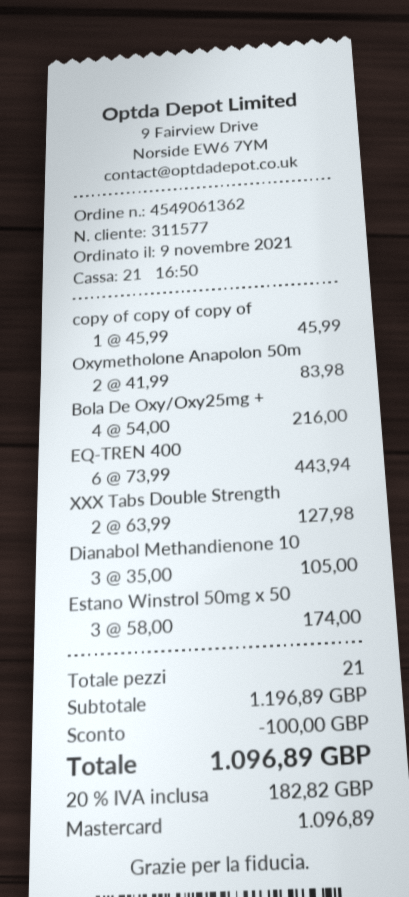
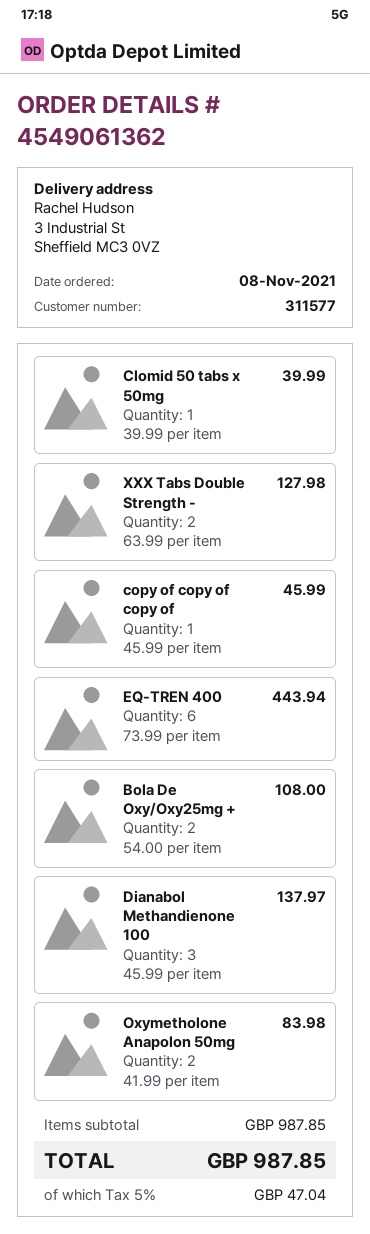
order date: 2021-11-09 -> 2021-11-08
Bola De Oxy/Oxy25mg +: 4 x 54.00 = 216.00 -> 2 x 54.00 = 108.00
Dianabol Methandienone 10: 3 x 35.00 = 105.00 -> 3 x 45.99 = 137.97
Estano Winstrol 50mg x 50: 3 x 58.00 = 174.00 -> none
Clomid 50 tabs x 50mg: none -> 1 x 39.99 = 39.99
subtotal: 1196.89 -> 987.85
discount: 100.00 -> none
tax: 20% = 182.82 -> 5% = 47.04
total: 1096.89 -> 987.85

